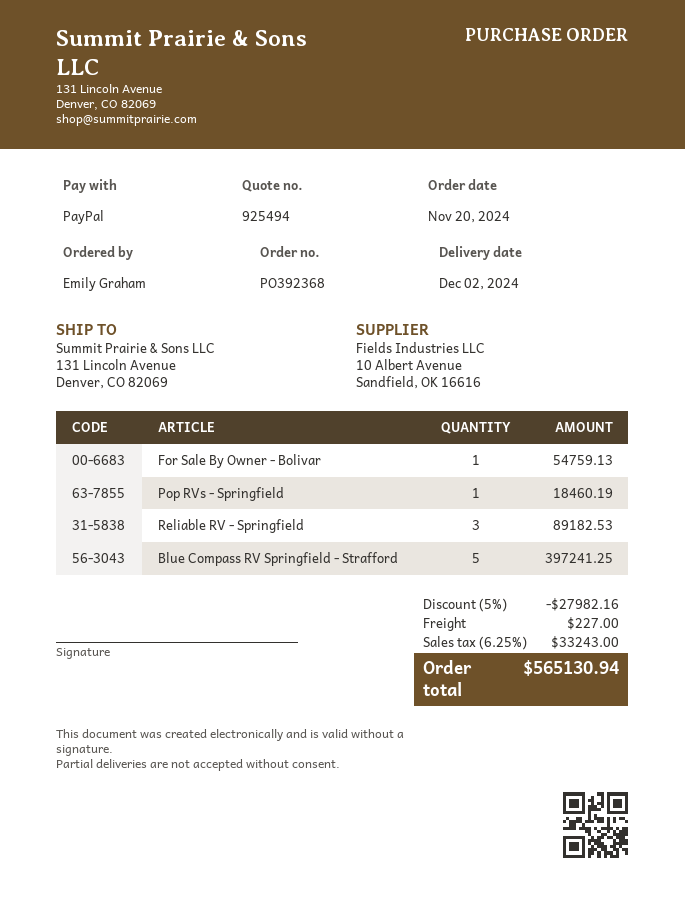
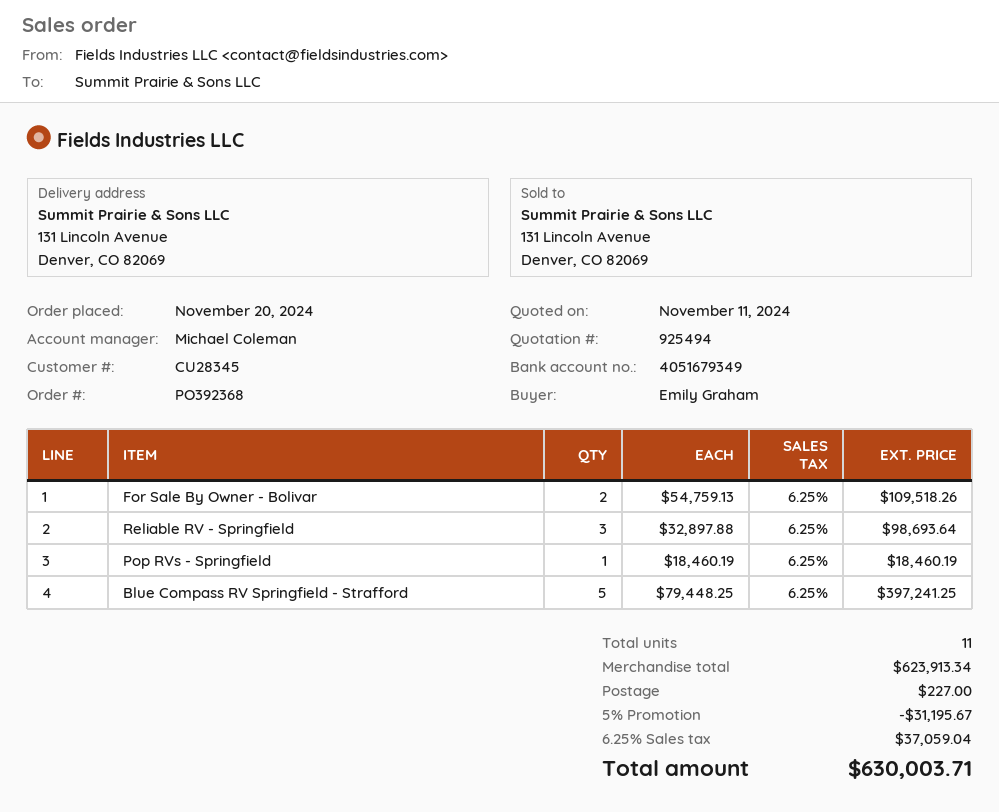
For Sale By Owner - Bolivar: 1 for 54759.13 -> 2 for 109518.26
Reliable RV - Springfield: 3 for 89182.53 -> 3 for 98693.64
discount: 5% = 27982.16 -> 5% = 31195.67
tax: 6.25% = 33243.00 -> 6.25% = 37059.04
total: 565130.94 -> 630003.71

